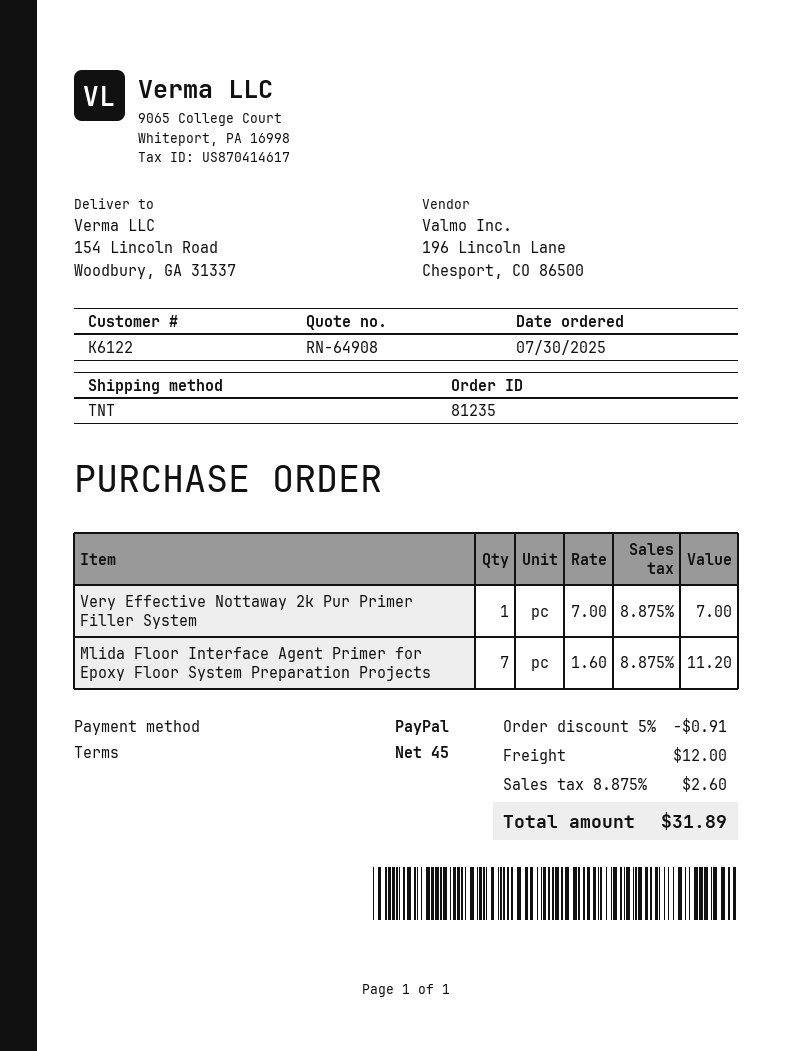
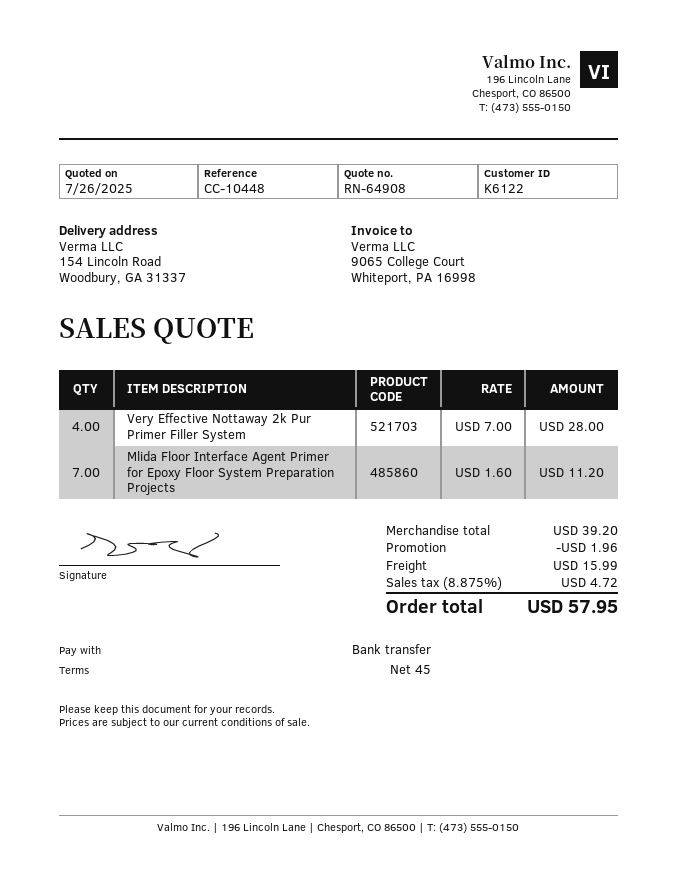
payment method: PayPal -> bank transfer
Very Effective Nottaway 2k Pur Primer Filler System: 1 x 7.00 = 7.00 -> 4 x 7.00 = 28.00
discount: 0.91 -> 1.96
shipping: 12.00 -> 15.99
tax: 8.875% = 2.60 -> 8.875% = 4.72
total: 31.89 -> 57.95

